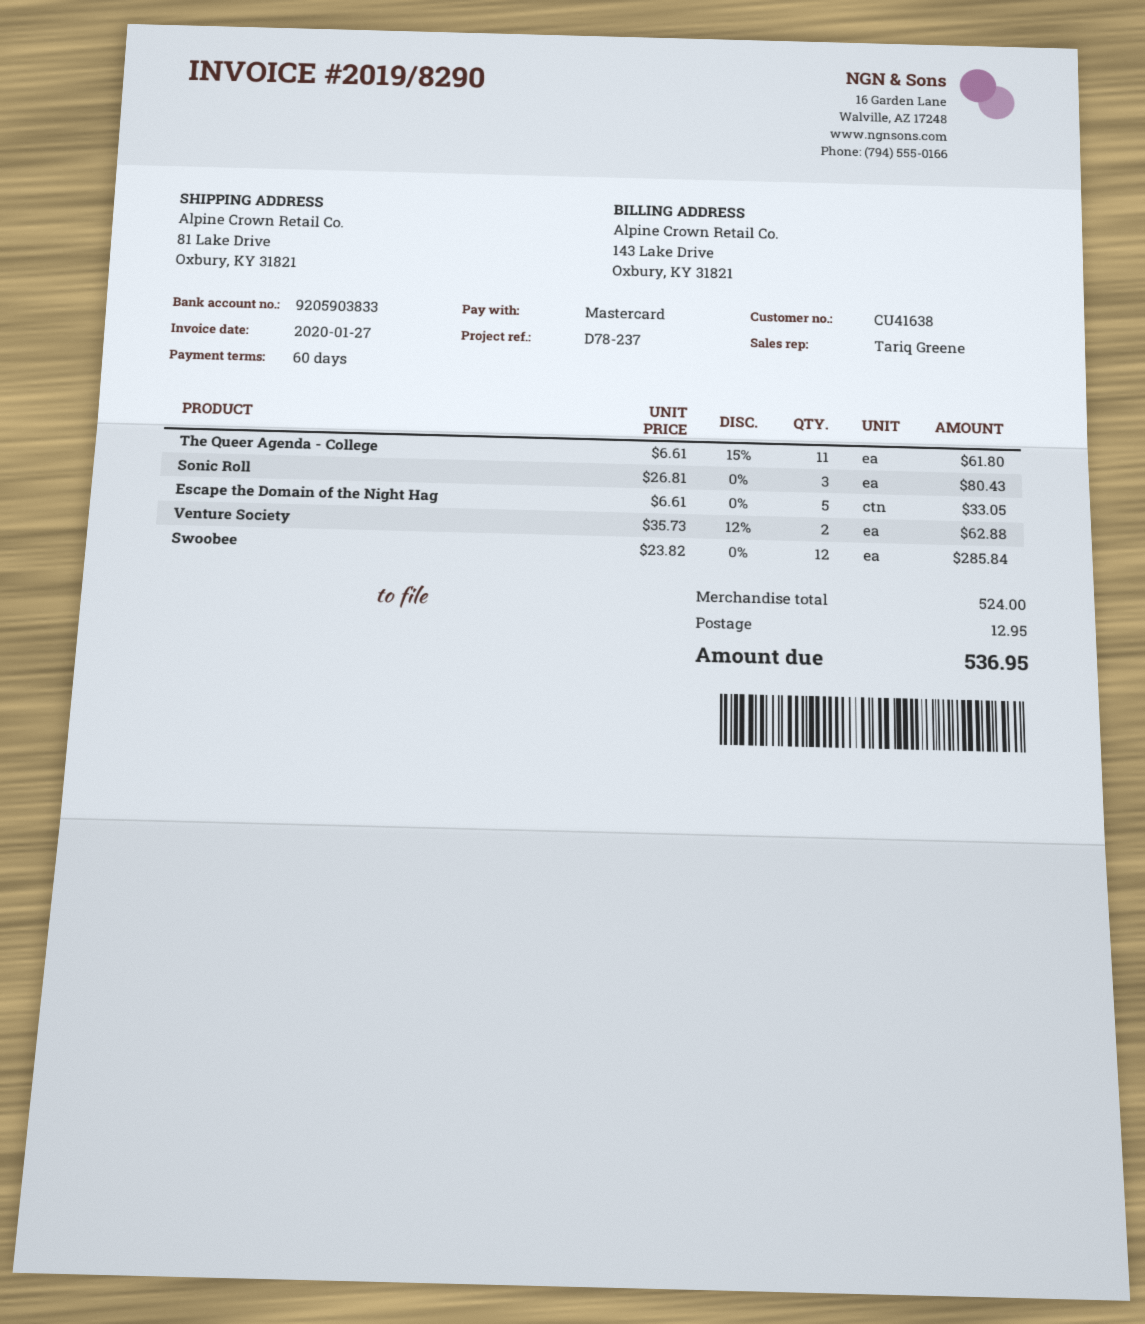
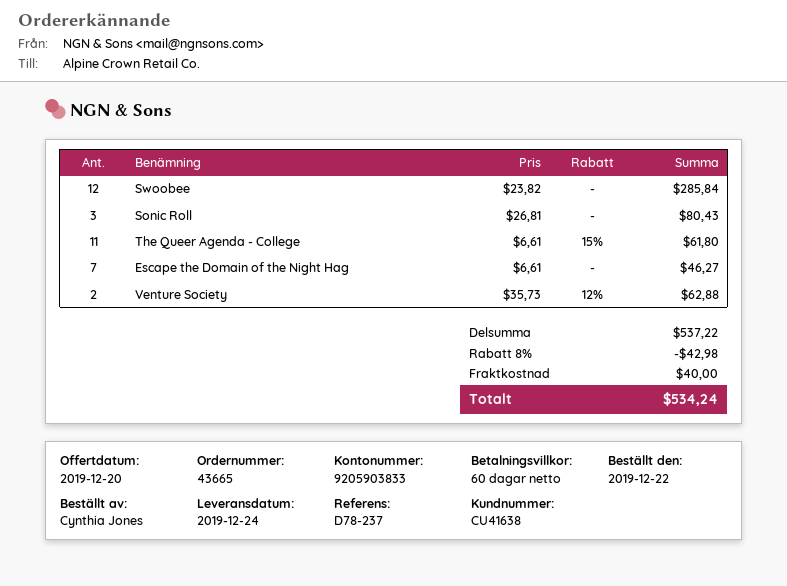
Escape the Domain of the Night Hag: 5 x 6.61 = 33.05 -> 7 x 6.61 = 46.27
subtotal: 524.00 -> 537.22
discount: none -> 8% = 42.98
shipping: 12.95 -> 40.00
total: 536.95 -> 534.24

